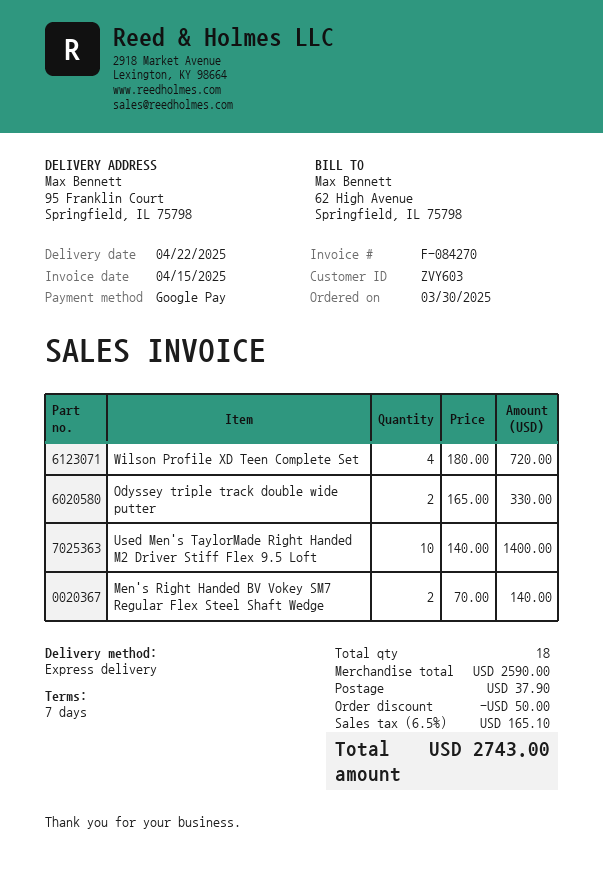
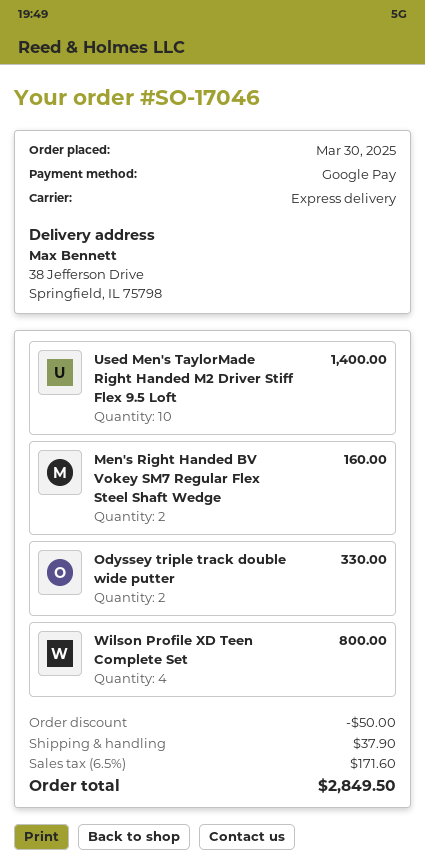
ship to: 95 Franklin Court, Springfield, IL 75798 -> 38 Jefferson Drive, Springfield, IL 75798
Wilson Profile XD Teen Complete Set: 4 for 720.00 -> 4 for 800.00
Men's Right Handed BV Vokey SM7 Regular Flex Steel Shaft Wedge: 2 for 140.00 -> 2 for 160.00
tax: 6.5% = 165.10 -> 6.5% = 171.60
total: 2743.00 -> 2849.50

